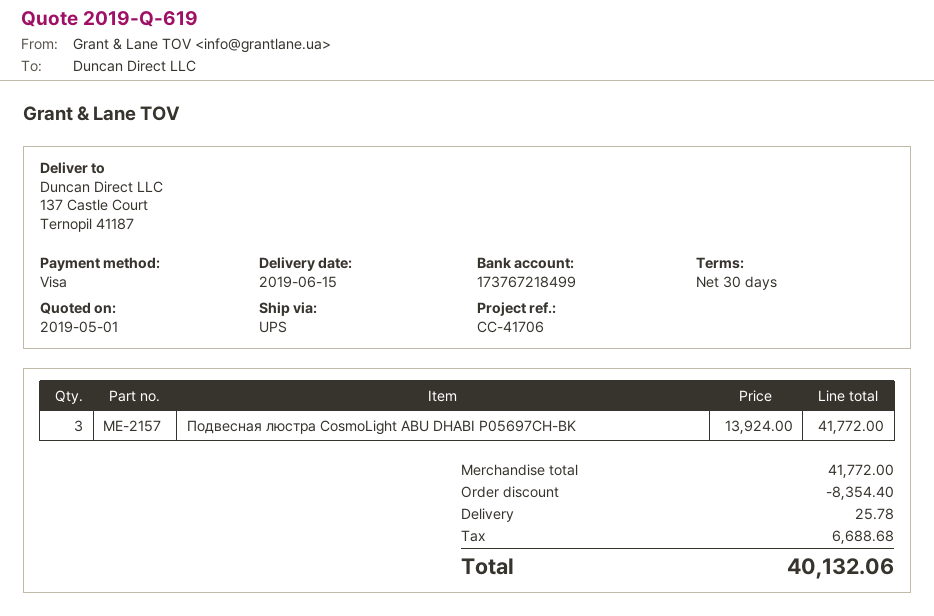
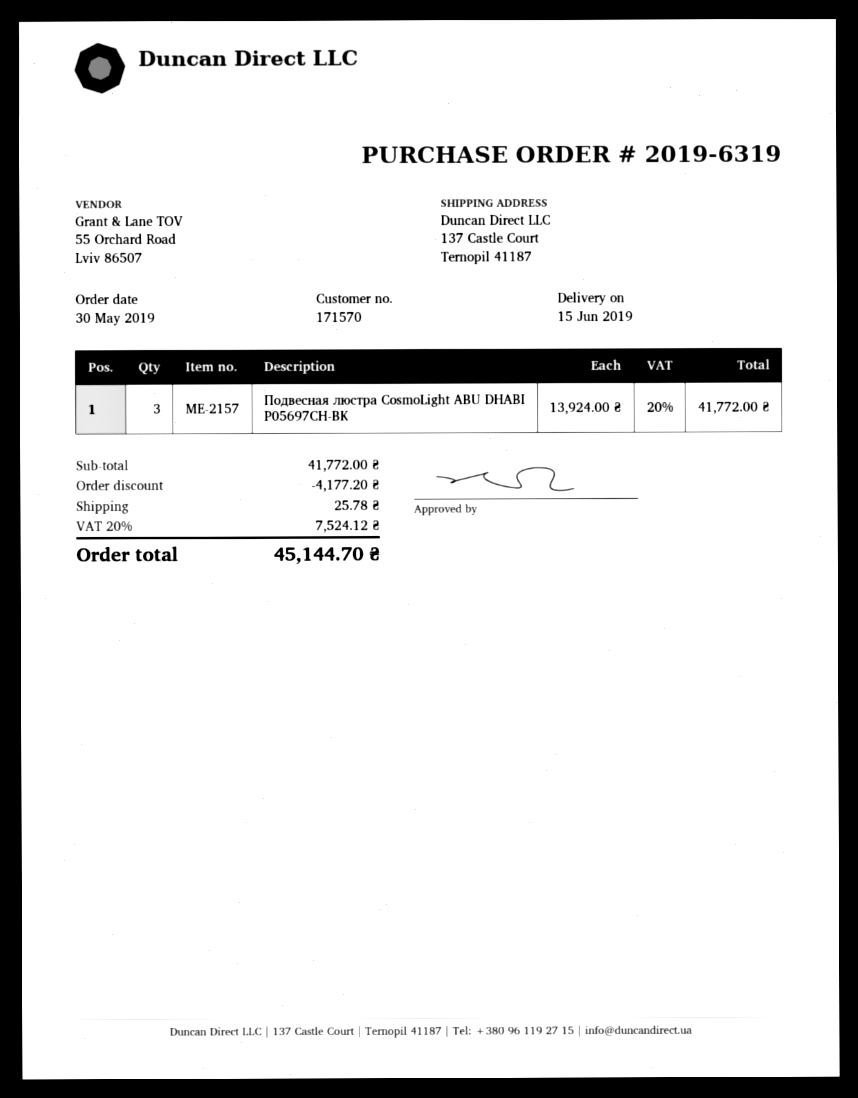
discount: 8354.40 -> 4177.20
tax: 6688.68 -> 7524.12
total: 40132.06 -> 45144.70

